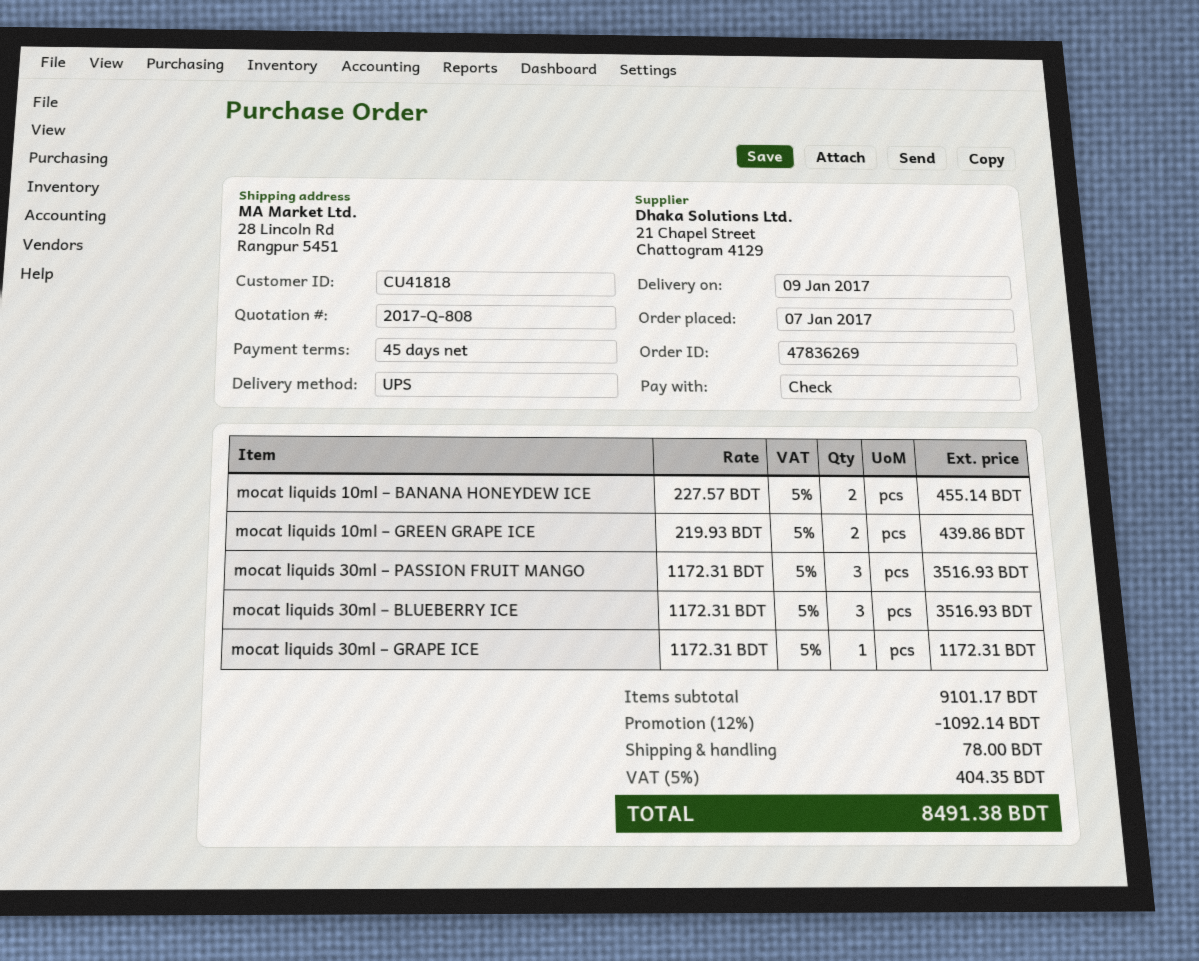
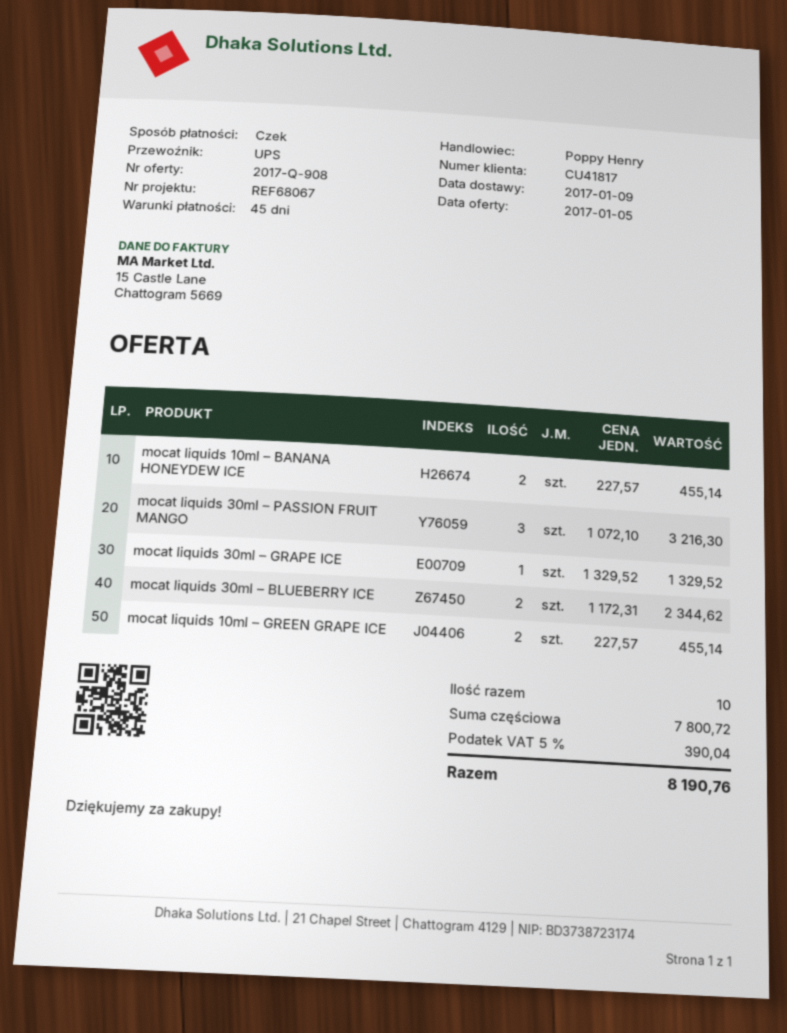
quote number: 2017-Q-808 -> 2017-Q-908
customer number: CU41818 -> CU41817
mocat liquids 10ml – GREEN GRAPE ICE: 2 x 219.93 = 439.86 -> 2 x 227.57 = 455.14
mocat liquids 30ml – PASSION FRUIT MANGO: 3 x 1172.31 = 3516.93 -> 3 x 1072.10 = 3216.30
mocat liquids 30ml – BLUEBERRY ICE: 3 x 1172.31 = 3516.93 -> 2 x 1172.31 = 2344.62
mocat liquids 30ml – GRAPE ICE: 1 x 1172.31 = 1172.31 -> 1 x 1329.52 = 1329.52
subtotal: 9101.17 -> 7800.72
discount: 12% = 1092.14 -> none
shipping: 78.00 -> none
tax: 5% = 404.35 -> 5% = 390.04
total: 8491.38 -> 8190.76

